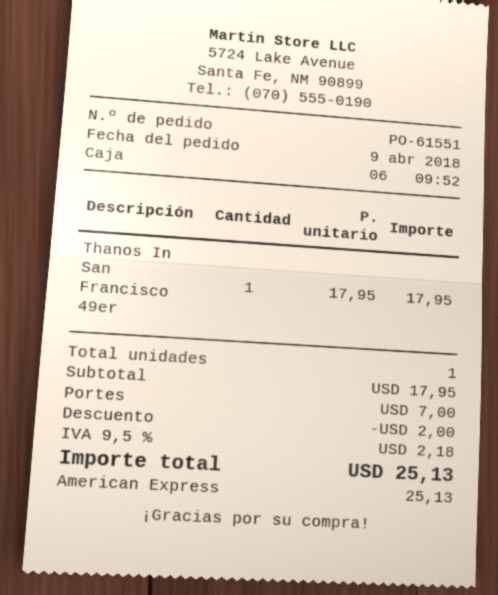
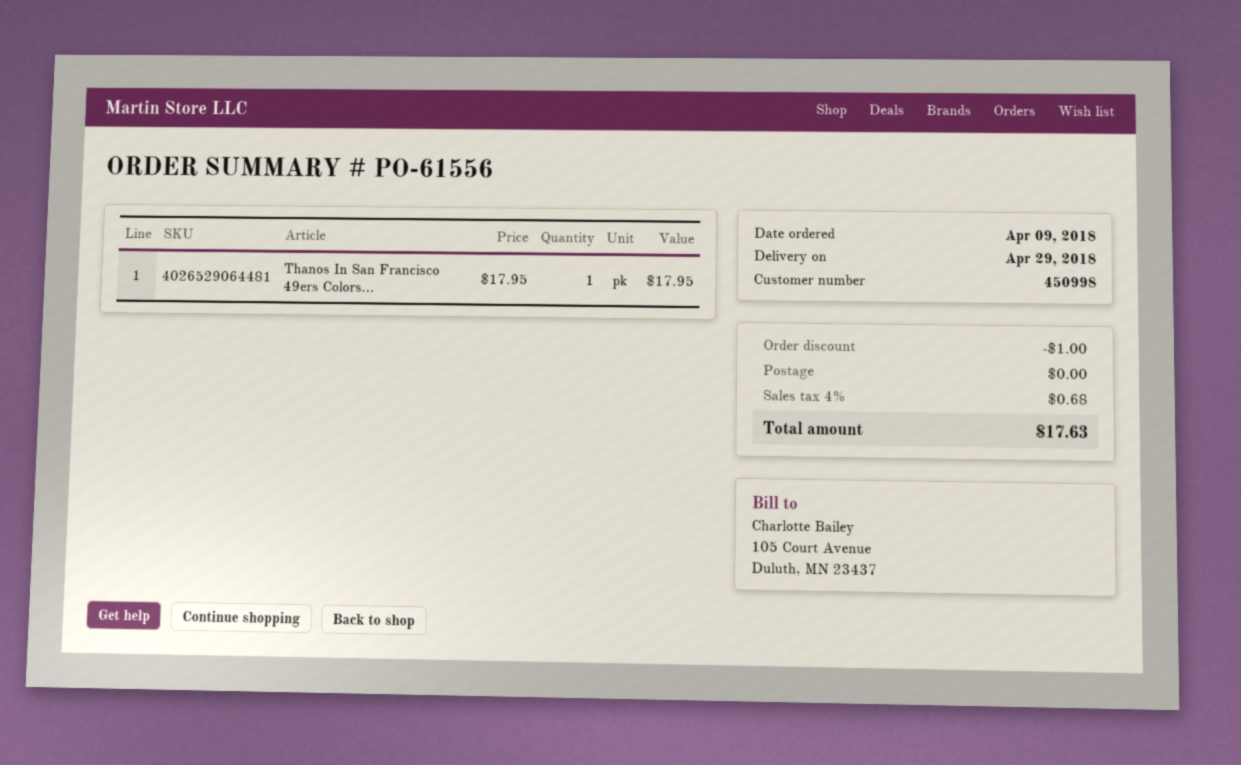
order number: PO-61551 -> PO-61556
discount: 2.00 -> 1.00
shipping: 7.00 -> 0.00
tax: 9.5% = 2.18 -> 4% = 0.68
total: 25.13 -> 17.63

